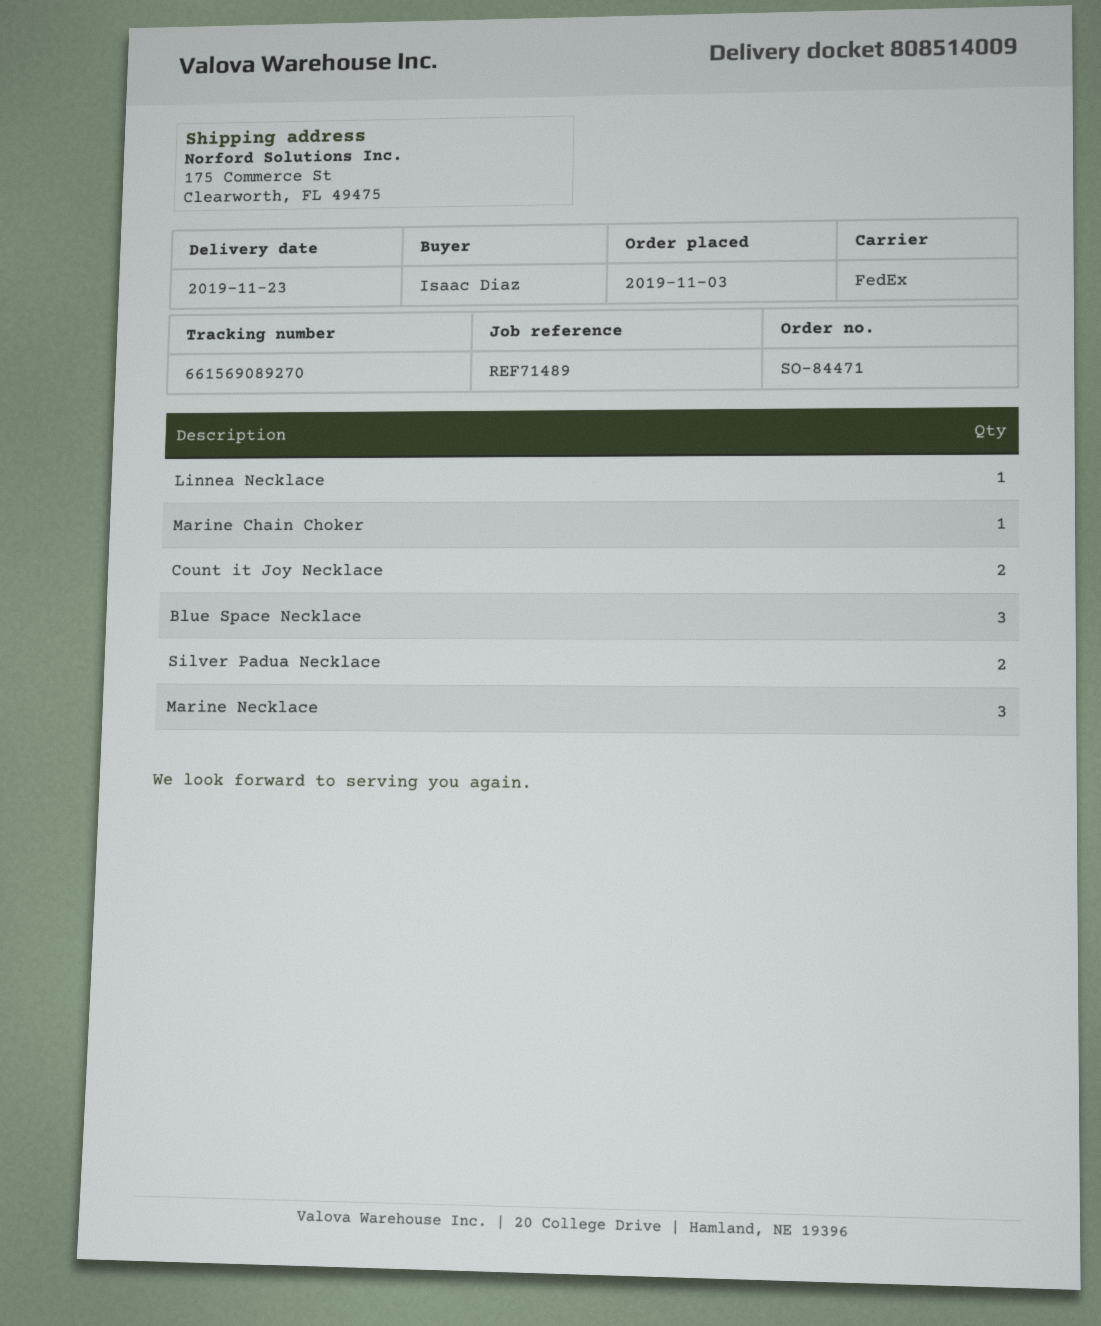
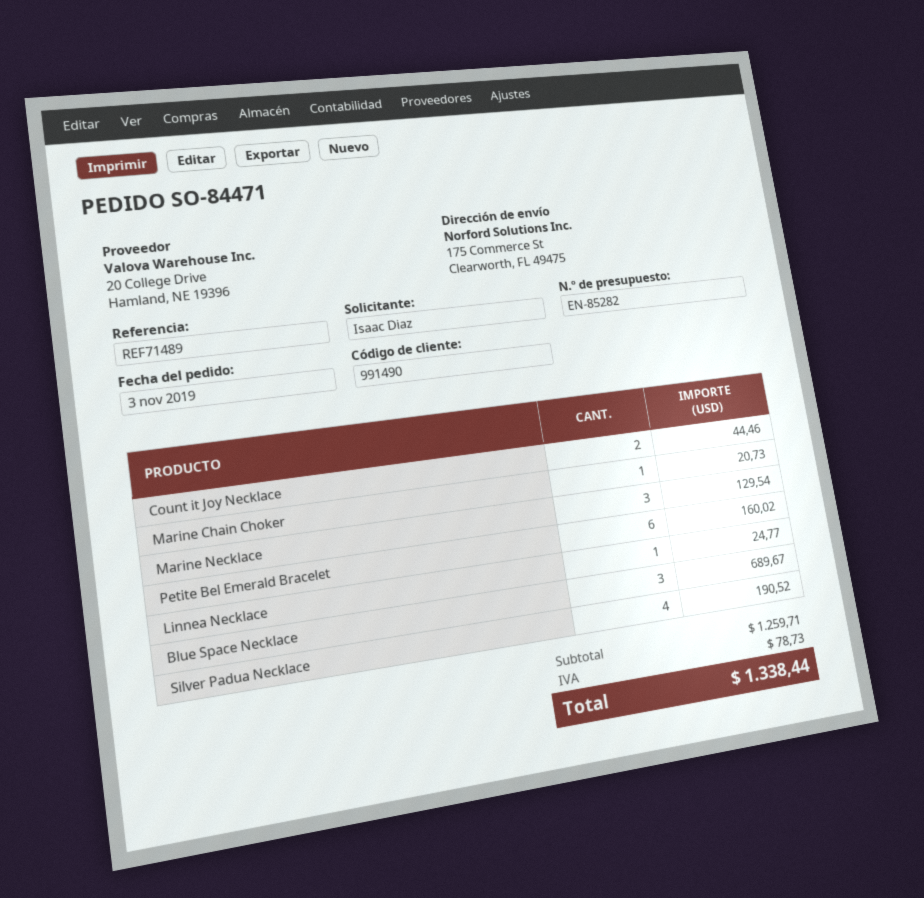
Silver Padua Necklace: 2 -> 4
Petite Bel Emerald Bracelet: none -> 6

